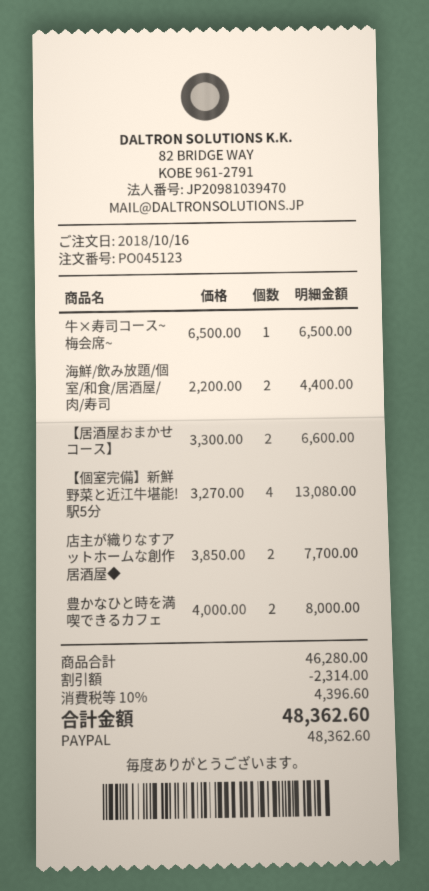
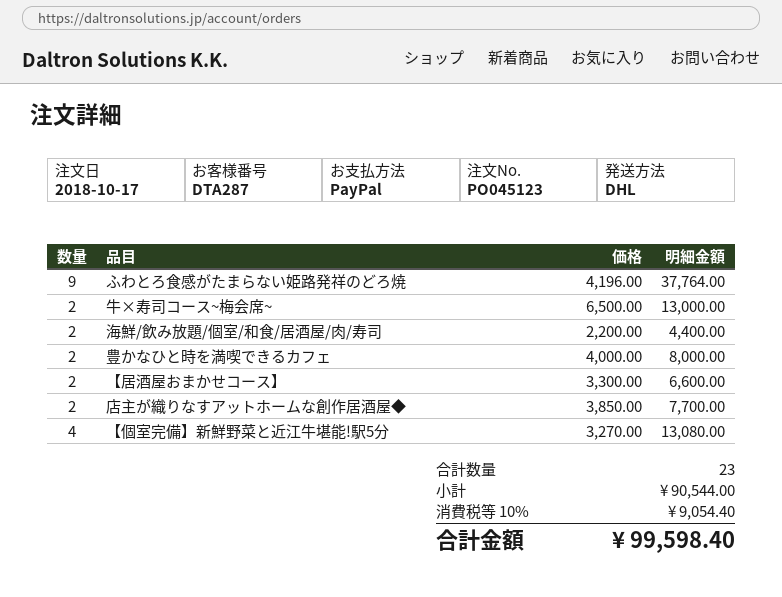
order date: 2018-10-16 -> 2018-10-17
牛×寿司コース~梅会席~: 1 x 6500.00 = 6500.00 -> 2 x 6500.00 = 13000.00
ふわとろ食感がたまらない姫路発祥のどろ焼: none -> 9 x 4196.00 = 37764.00
subtotal: 46280.00 -> 90544.00
discount: 2314.00 -> none
tax: 10% = 4396.60 -> 10% = 9054.40
total: 48362.60 -> 99598.40

